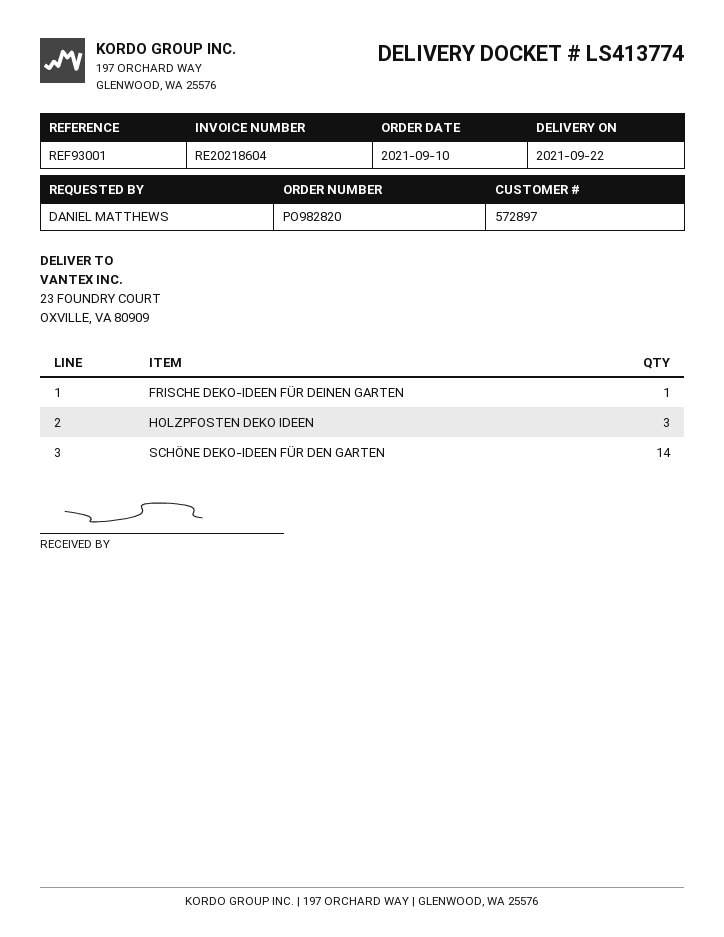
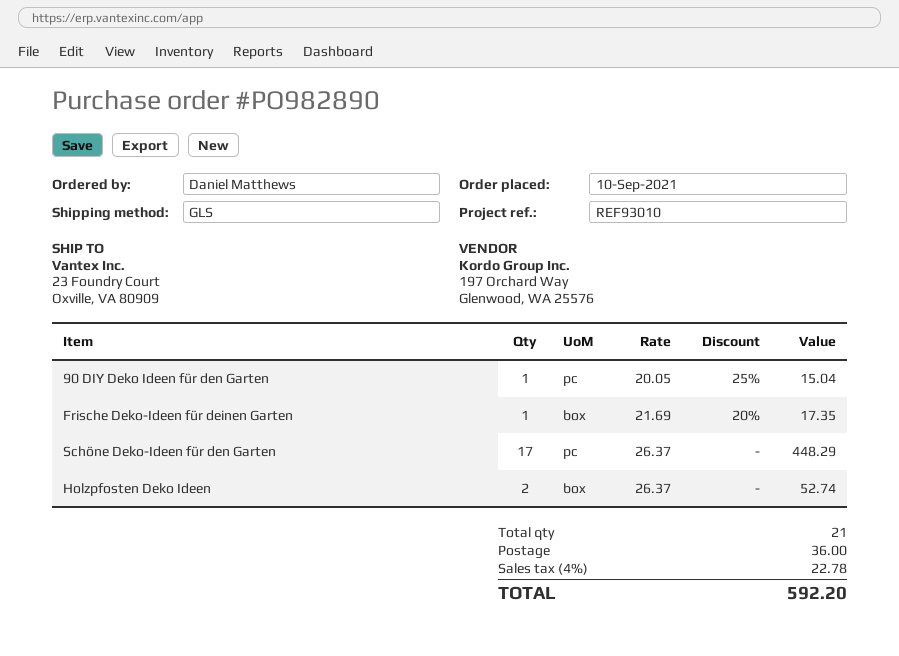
order number: PO982820 -> PO982890
reference: REF93001 -> REF93010
HOLZPFOSTEN DEKO IDEEN: 3 -> 2
SCHÖNE DEKO-IDEEN FÜR DEN GARTEN: 14 -> 17
90 DIY Deko Ideen für den Garten: none -> 1

